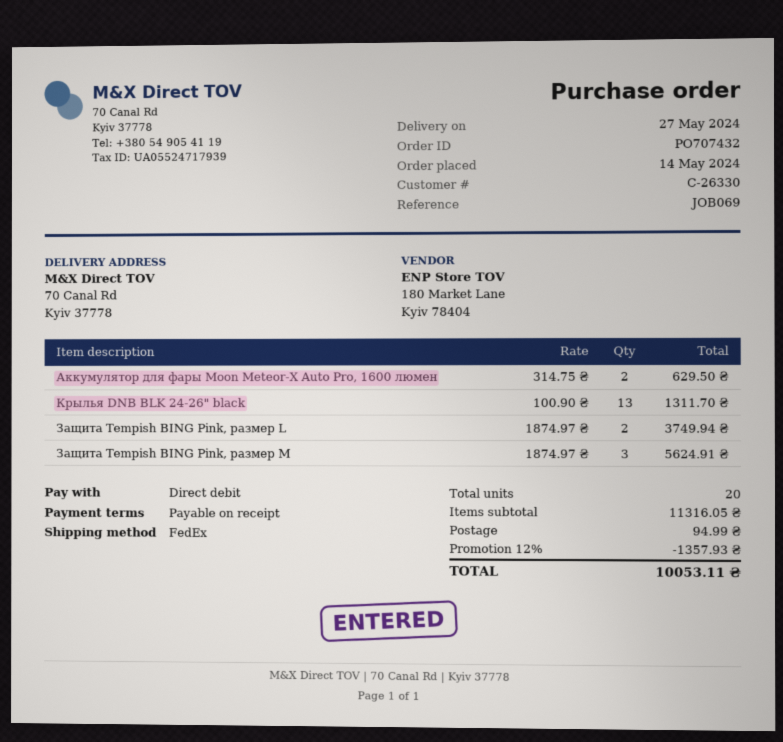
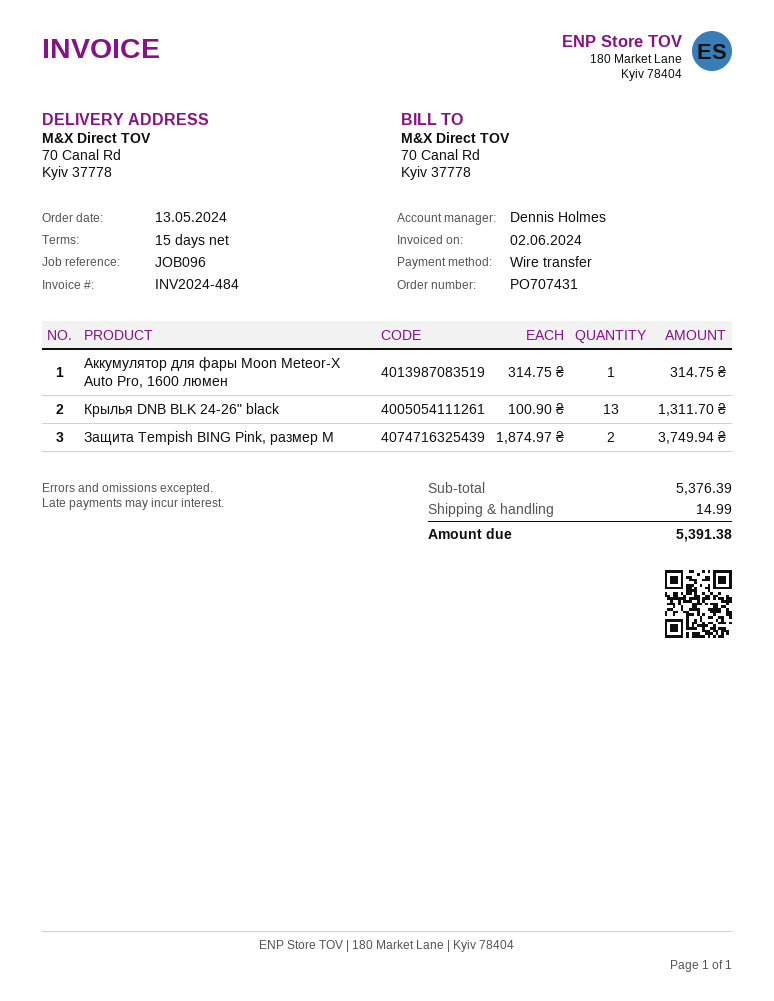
order number: PO707432 -> PO707431
order date: 2024-05-14 -> 2024-05-13
payment terms: on receipt -> 15 days
reference: JOB069 -> JOB096
payment method: direct debit -> bank transfer
Аккумулятор для фары Moon Meteor-X Auto Pro, 1600 люмен: 2 x 314.75 = 629.50 -> 1 x 314.75 = 314.75
Защита Tempish BING Pink, размер L: 2 x 1874.97 = 3749.94 -> none
Защита Tempish BING Pink, размер M: 3 x 1874.97 = 5624.91 -> 2 x 1874.97 = 3749.94
subtotal: 11316.05 -> 5376.39
discount: 12% = 1357.93 -> none
shipping: 94.99 -> 14.99
total: 10053.11 -> 5391.38

